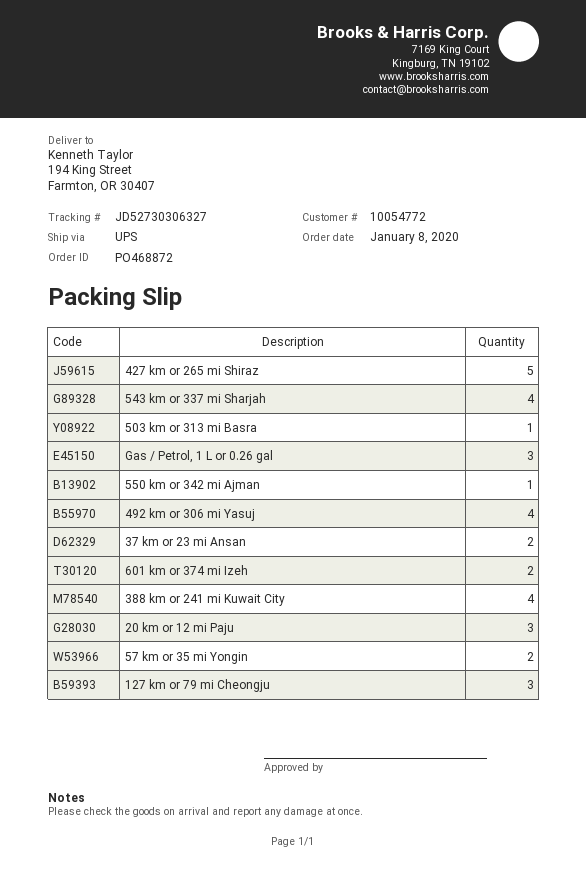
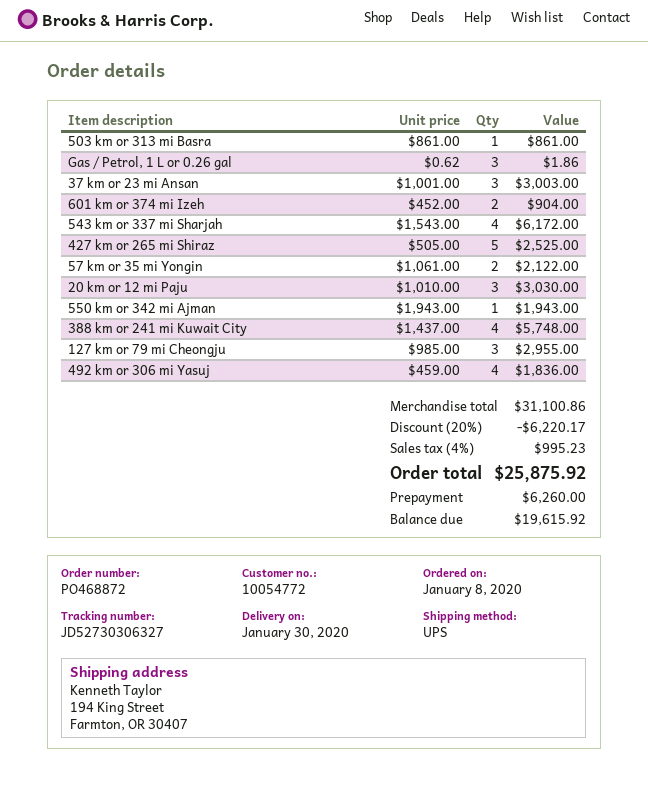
37 km or 23 mi Ansan: 2 -> 3

